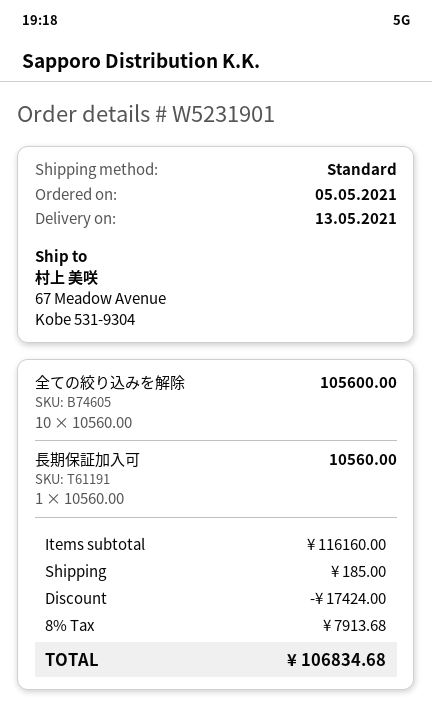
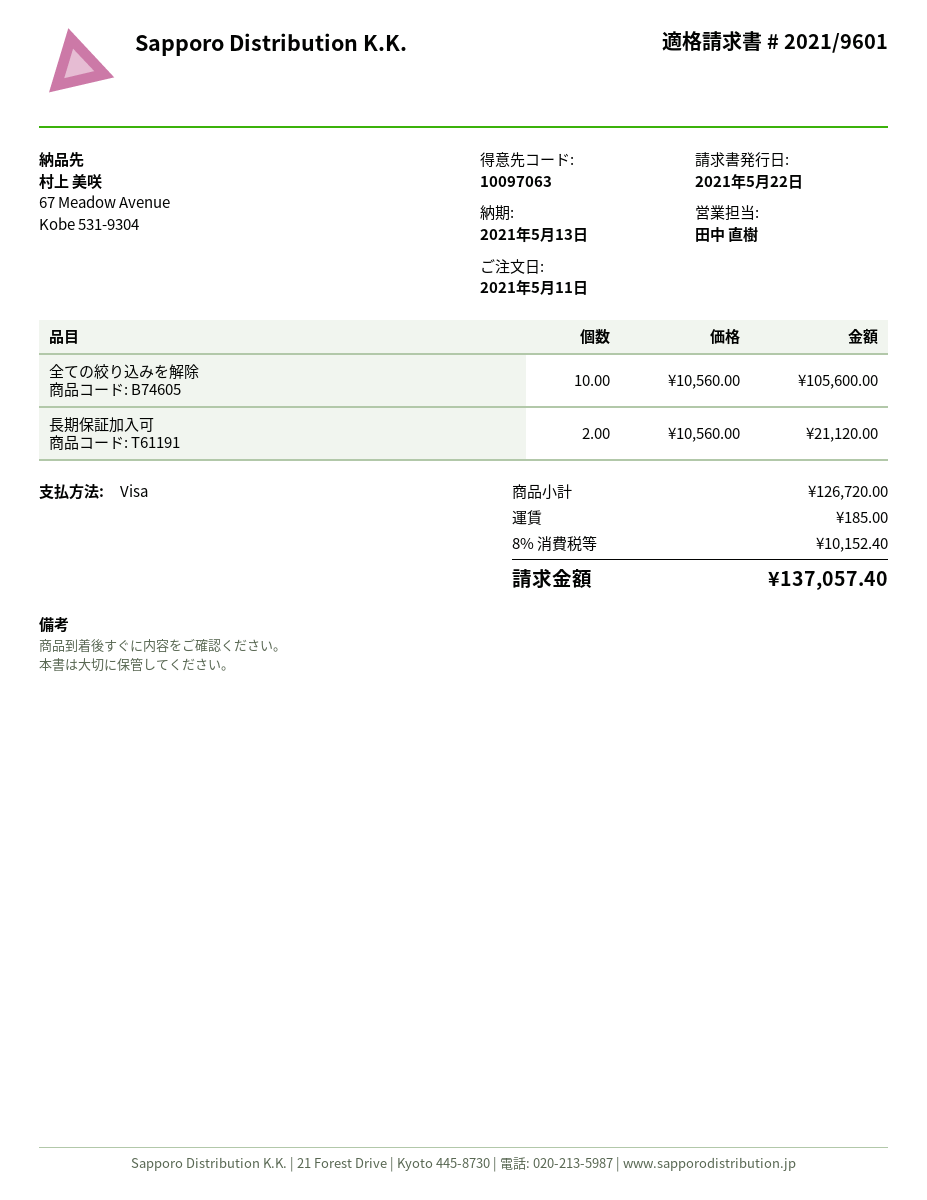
order date: 2021-05-05 -> 2021-05-11
長期保証加入可: 1 x 10560.00 = 10560.00 -> 2 x 10560.00 = 21120.00
subtotal: 116160.00 -> 126720.00
discount: 17424.00 -> none
tax: 8% = 7913.68 -> 8% = 10152.40
total: 106834.68 -> 137057.40

